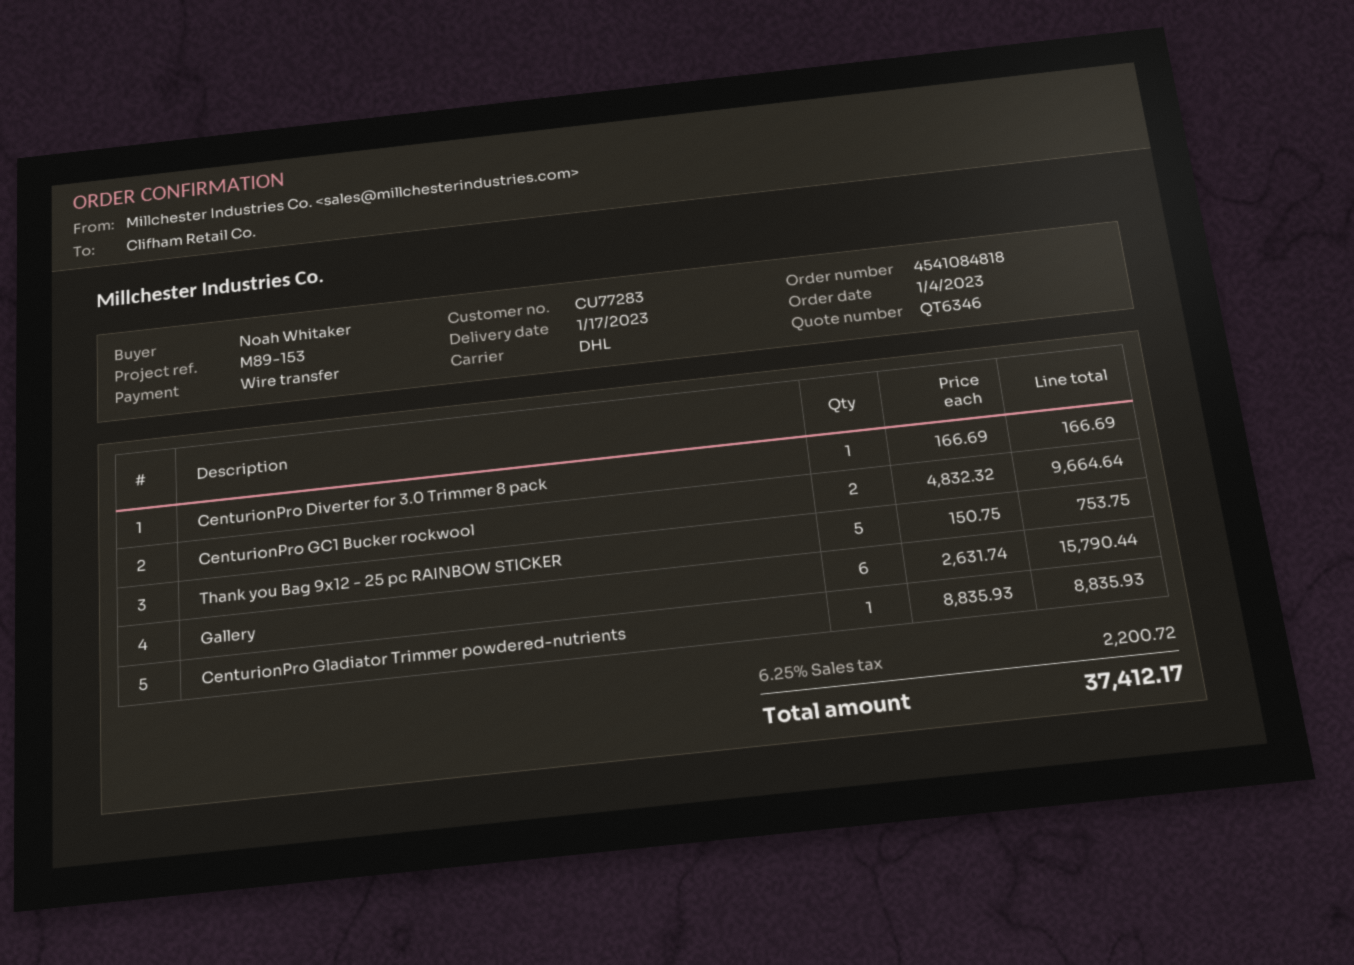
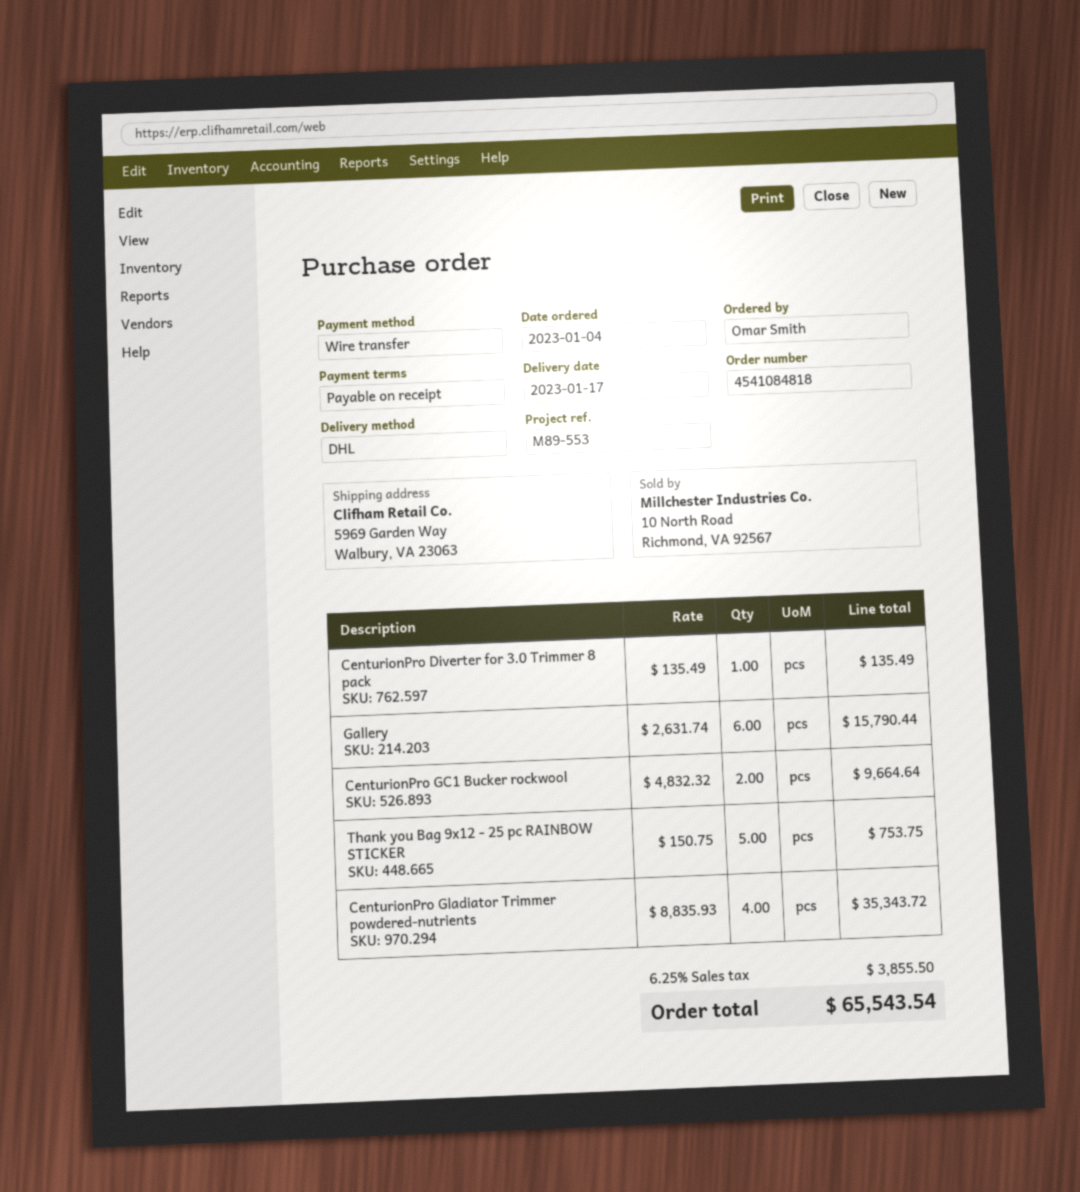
reference: M89-153 -> M89-553
ordered by: Noah Whitaker -> Omar Smith
CenturionPro Diverter for 3.0 Trimmer 8 pack: 1 x 166.69 = 166.69 -> 1 x 135.49 = 135.49
CenturionPro Gladiator Trimmer powdered-nutrients: 1 x 8835.93 = 8835.93 -> 4 x 8835.93 = 35343.72
tax: 6.25% = 2200.72 -> 6.25% = 3855.50
total: 37412.17 -> 65543.54

